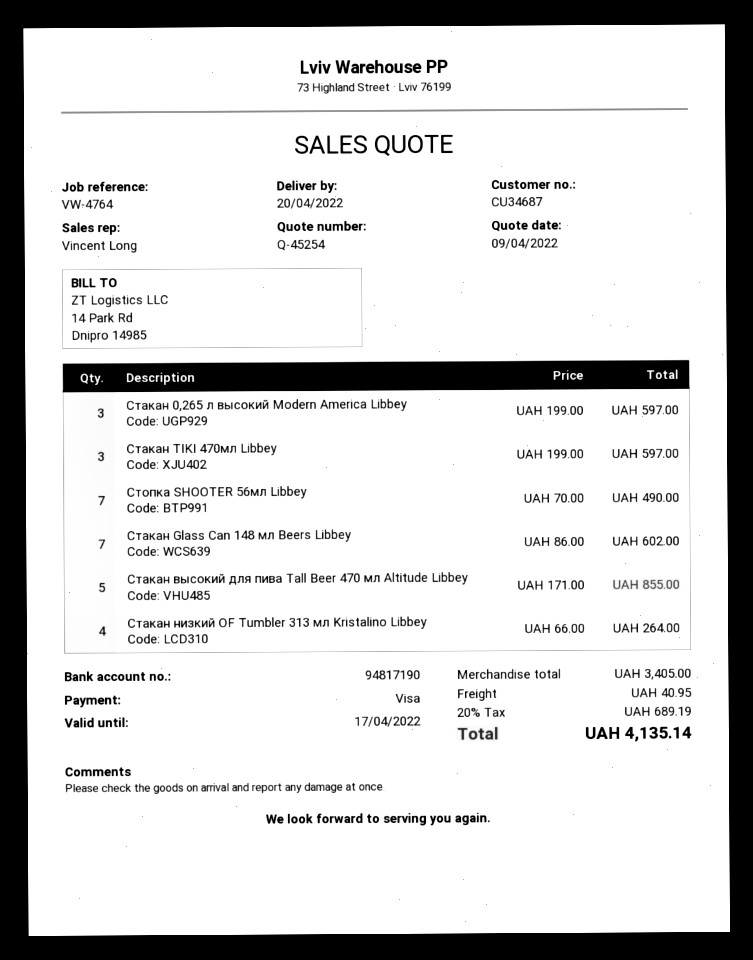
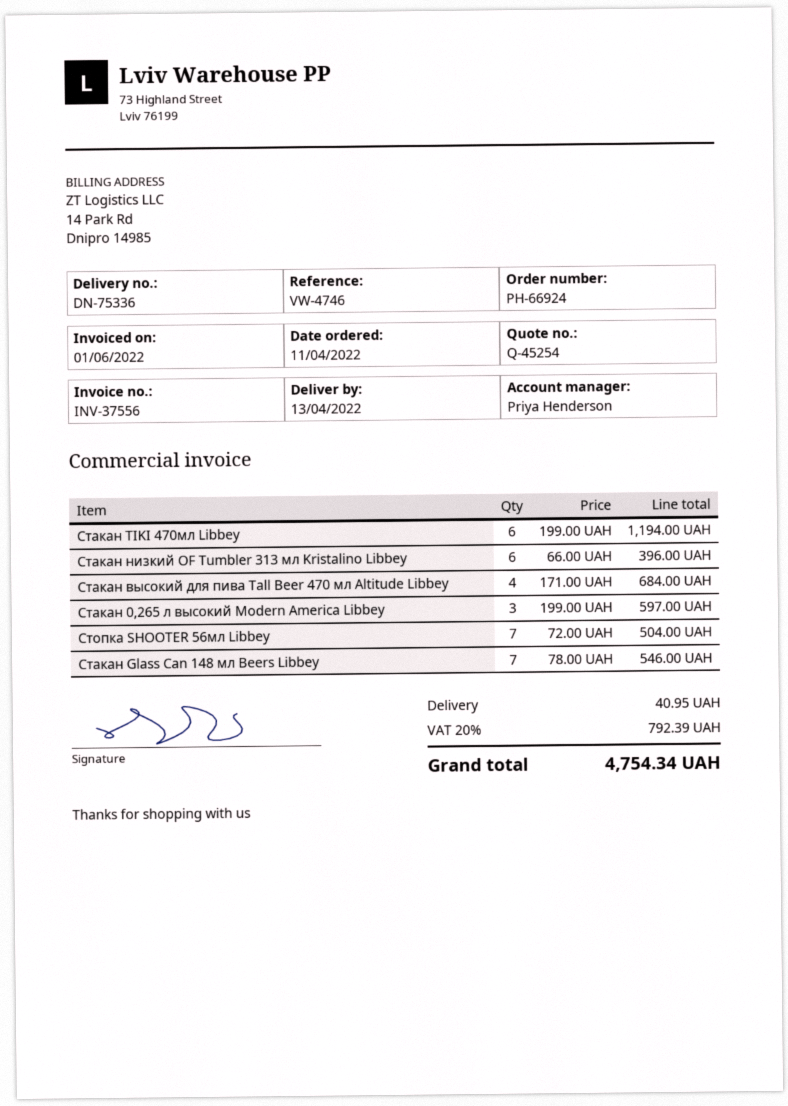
delivery date: 2022-04-20 -> 2022-04-13
reference: VW-4764 -> VW-4746
sales rep: Vincent Long -> Priya Henderson
Стакан TIKI 470мл Libbey: 3 x 199.00 = 597.00 -> 6 x 199.00 = 1194.00
Стопка SHOOTER 56мл Libbey: 7 x 70.00 = 490.00 -> 7 x 72.00 = 504.00
Стакан Glass Can 148 мл Beers Libbey: 7 x 86.00 = 602.00 -> 7 x 78.00 = 546.00
Стакан высокий для пива Tall Beer 470 мл Altitude Libbey: 5 x 171.00 = 855.00 -> 4 x 171.00 = 684.00
Стакан низкий OF Tumbler 313 мл Kristalino Libbey: 4 x 66.00 = 264.00 -> 6 x 66.00 = 396.00
tax: 20% = 689.19 -> 20% = 792.39
total: 4135.14 -> 4754.34

